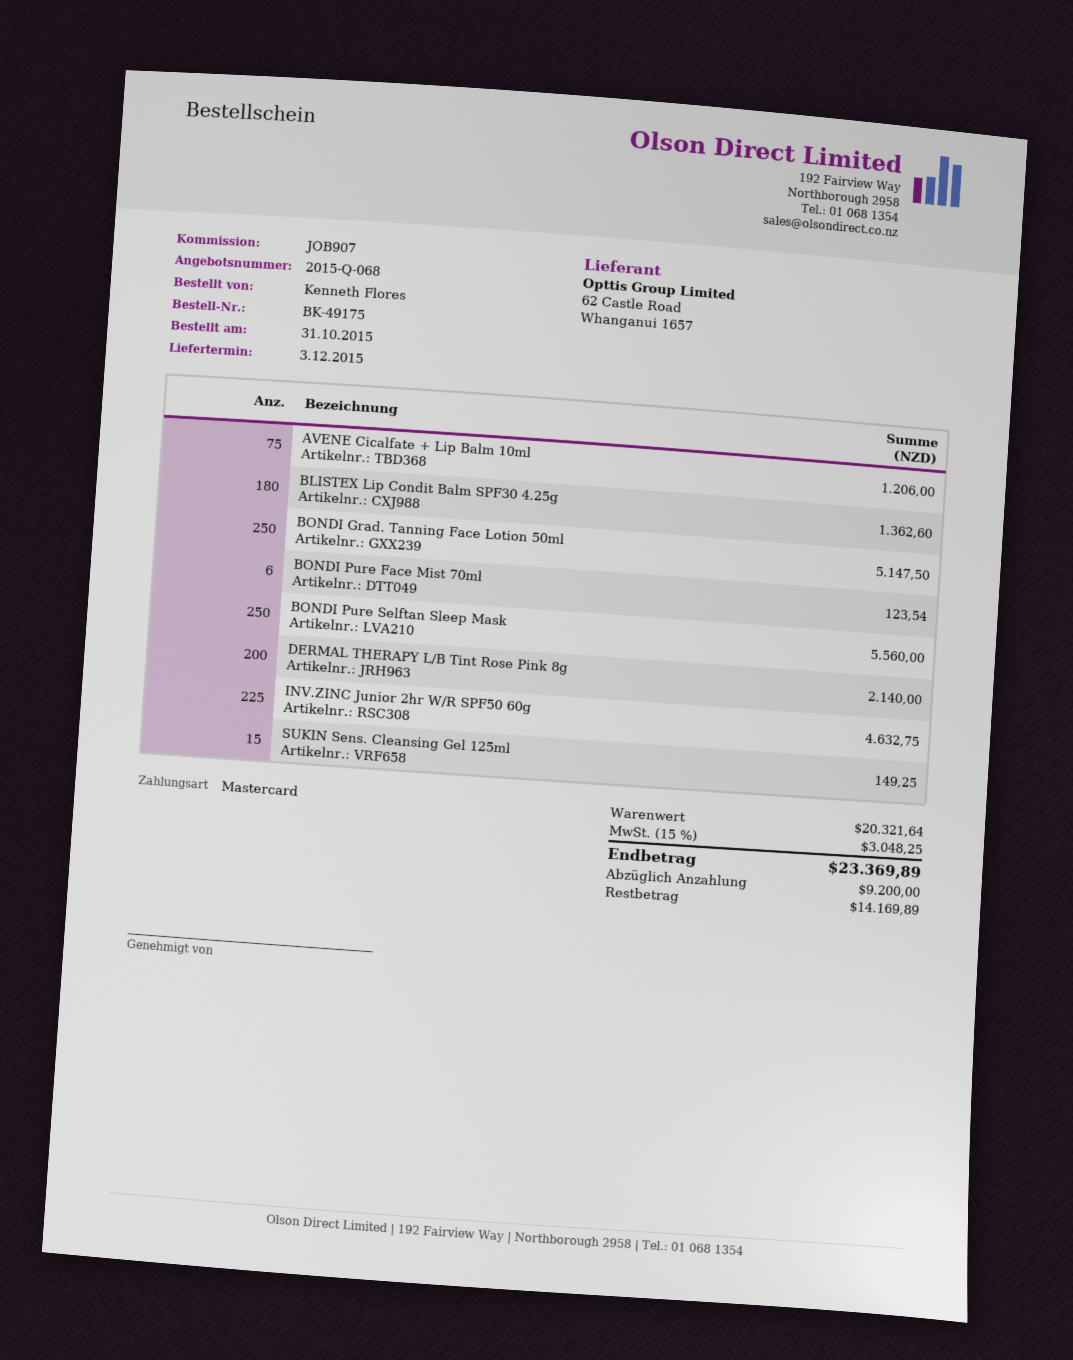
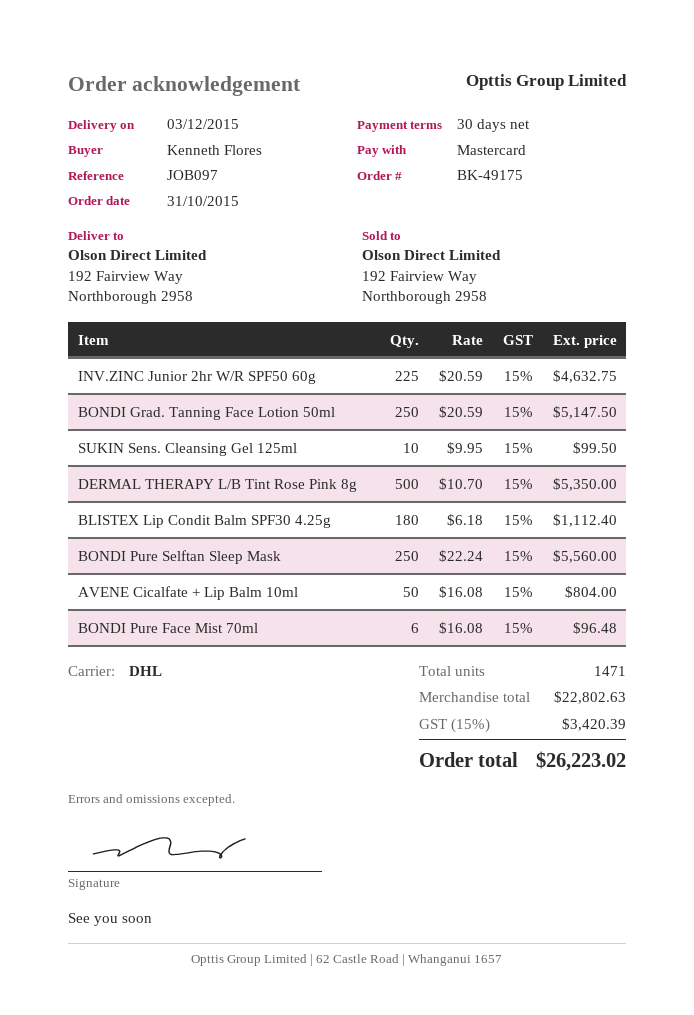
reference: JOB907 -> JOB097
AVENE Cicalfate + Lip Balm 10ml: 75 for 1206.00 -> 50 for 804.00
BLISTEX Lip Condit Balm SPF30 4.25g: 180 for 1362.60 -> 180 for 1112.40
BONDI Pure Face Mist 70ml: 6 for 123.54 -> 6 for 96.48
DERMAL THERAPY L/B Tint Rose Pink 8g: 200 for 2140.00 -> 500 for 5350.00
SUKIN Sens. Cleansing Gel 125ml: 15 for 149.25 -> 10 for 99.50
subtotal: 20321.64 -> 22802.63
tax: 15% = 3048.25 -> 15% = 3420.39
total: 23369.89 -> 26223.02

